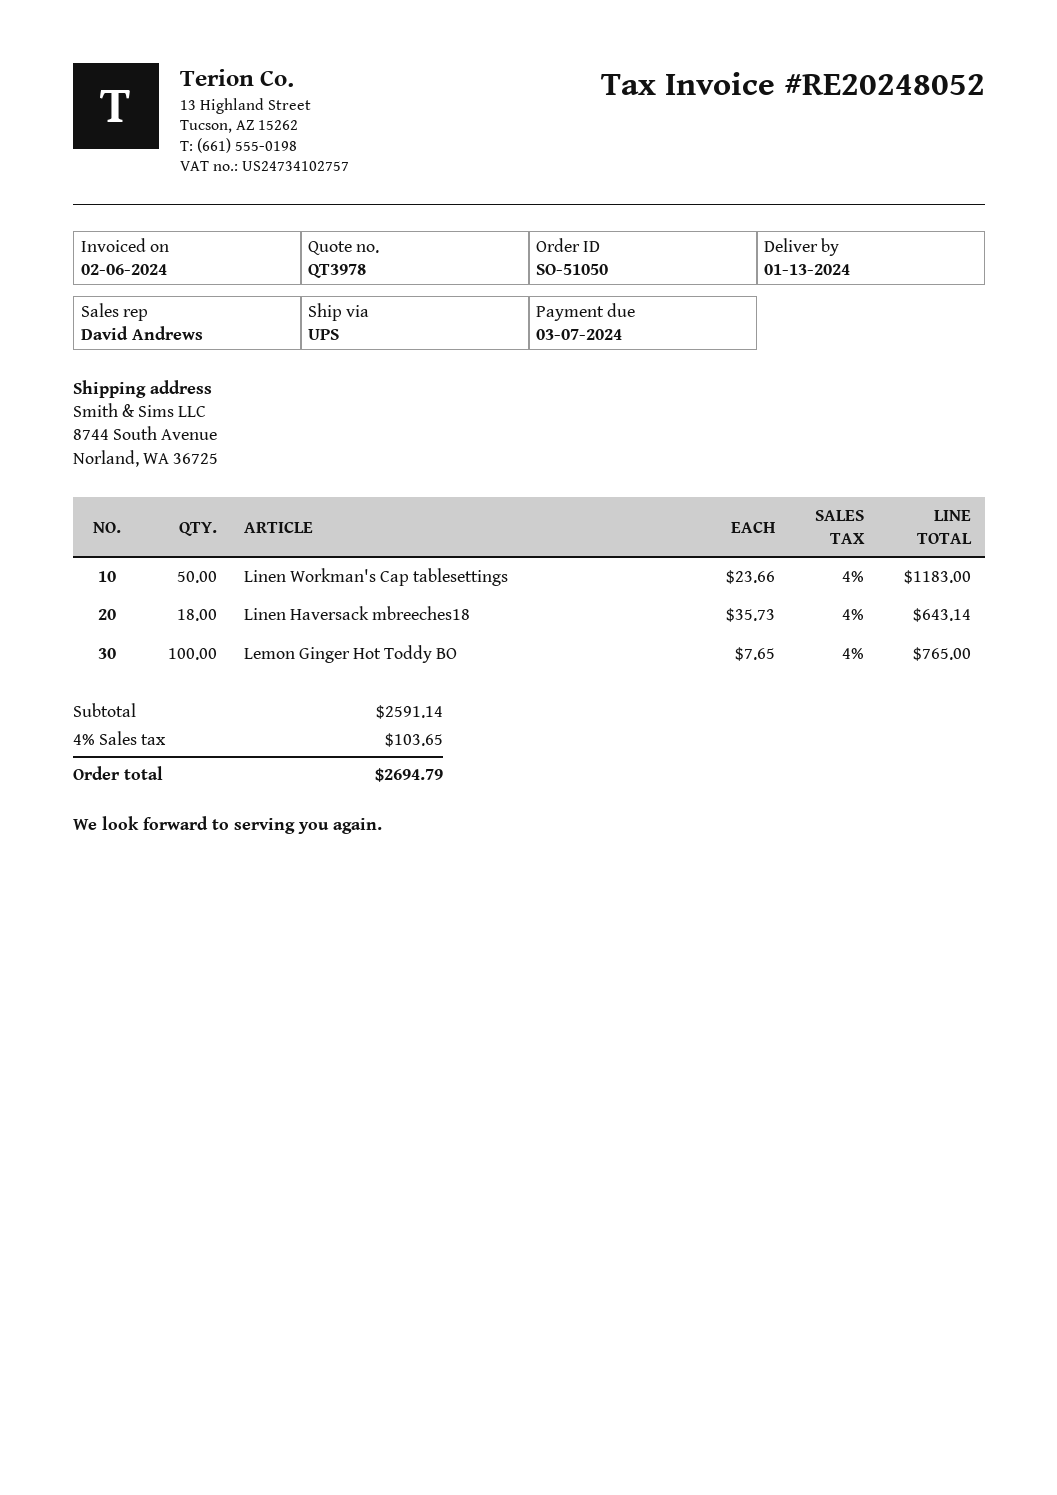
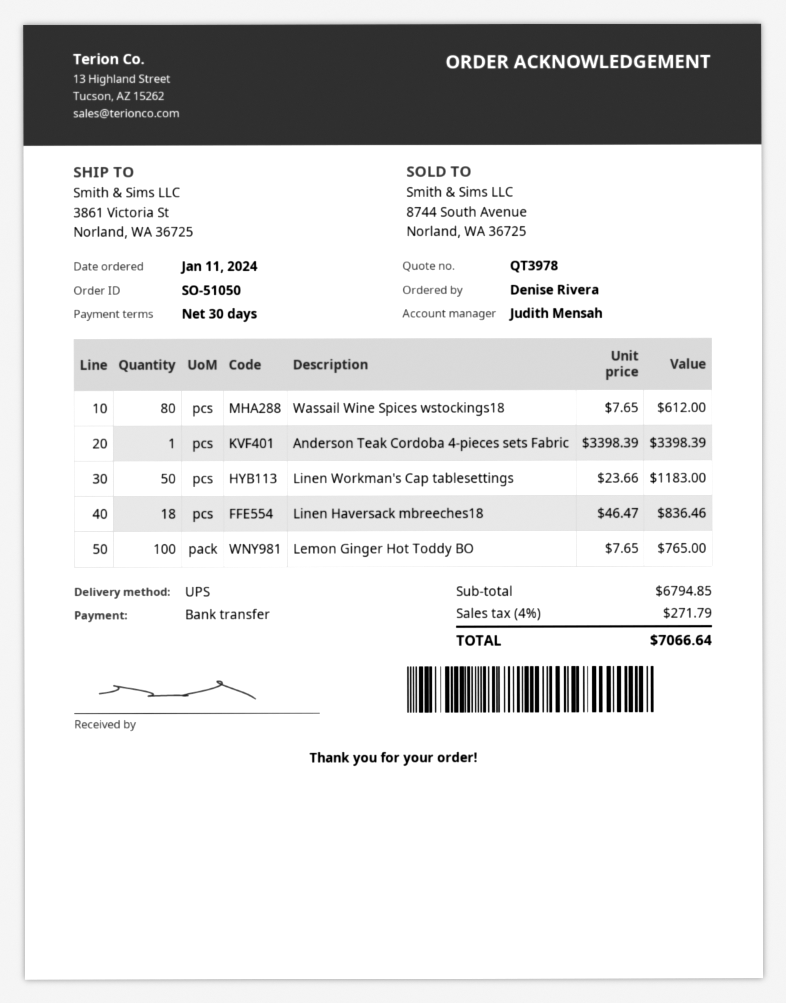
sales rep: David Andrews -> Judith Mensah
ship to: 8744 South Avenue, Norland, WA 36725 -> 3861 Victoria St, Norland, WA 36725
Linen Haversack mbreeches18: 18 x 35.73 = 643.14 -> 18 x 46.47 = 836.46
Wassail Wine Spices wstockings18: none -> 80 x 7.65 = 612.00
Anderson Teak Cordoba 4-pieces sets Fabric: none -> 1 x 3398.39 = 3398.39
subtotal: 2591.14 -> 6794.85
tax: 4% = 103.65 -> 4% = 271.79
total: 2694.79 -> 7066.64

